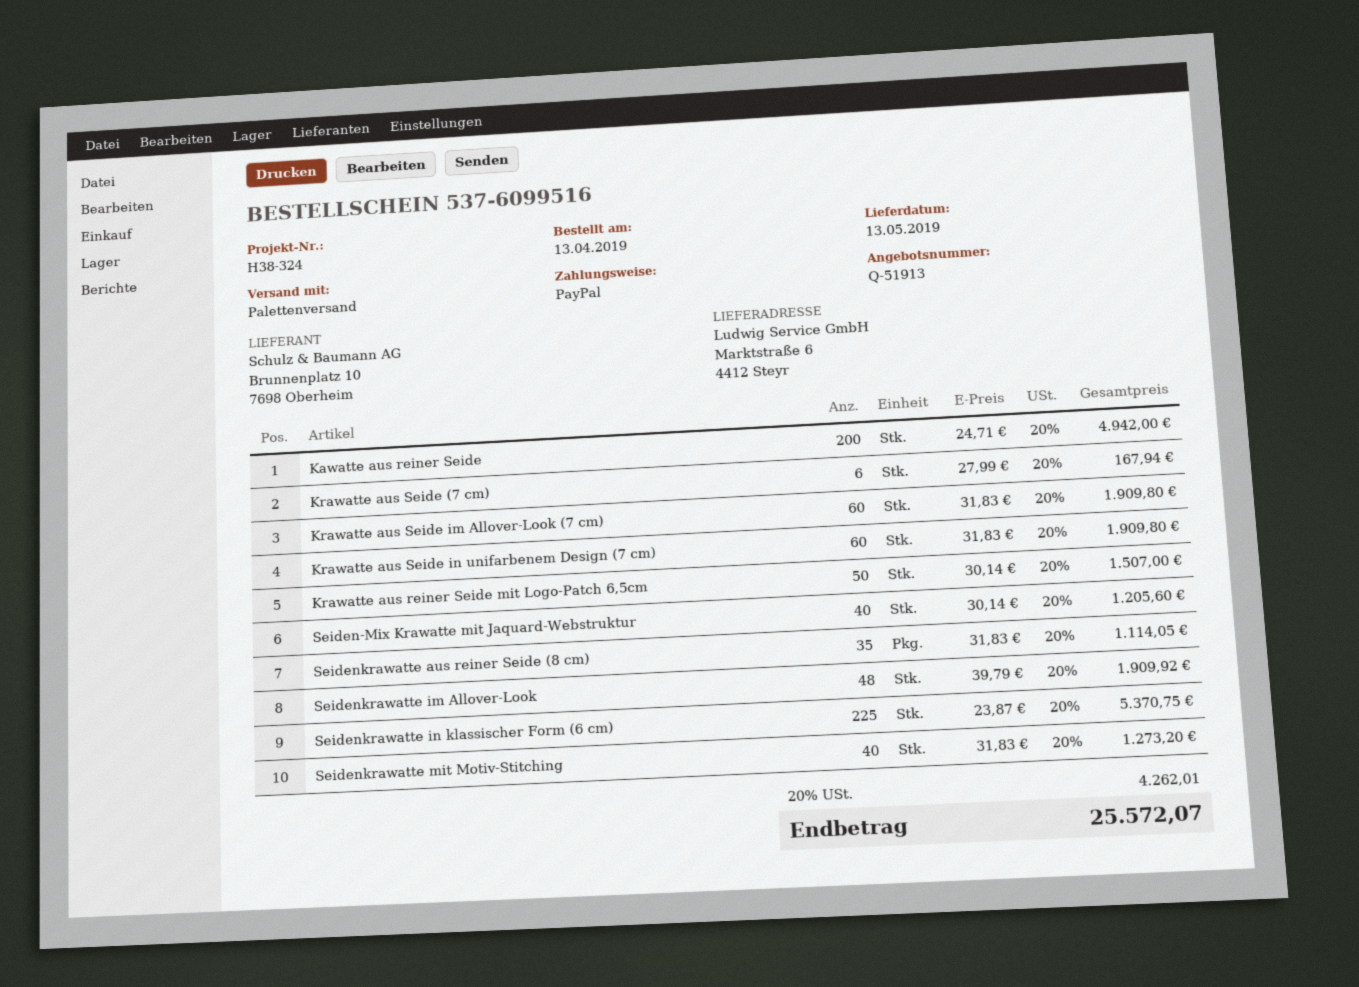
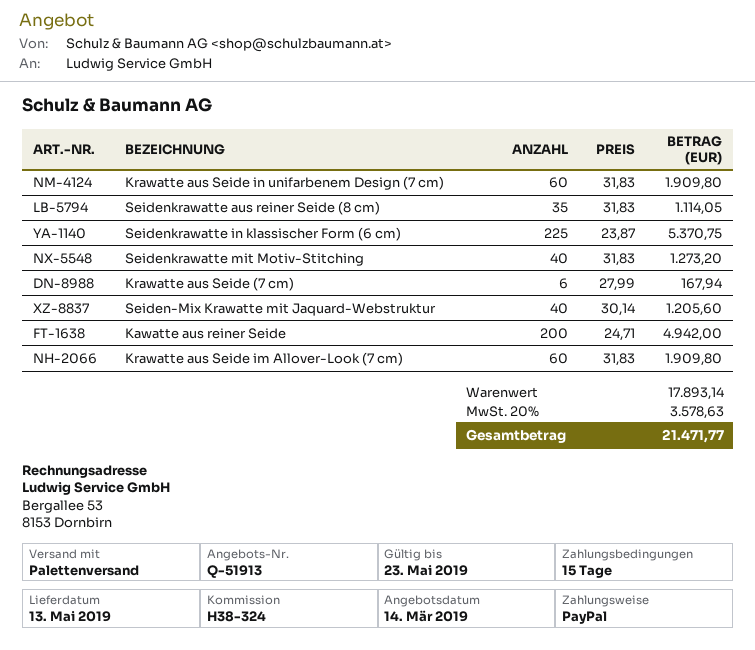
Krawatte aus reiner Seide mit Logo-Patch 6,5cm: 50 x 30.14 = 1507.00 -> none
Seidenkrawatte im Allover-Look: 48 x 39.79 = 1909.92 -> none
tax: 20% = 4262.01 -> 20% = 3578.63
total: 25572.07 -> 21471.77

